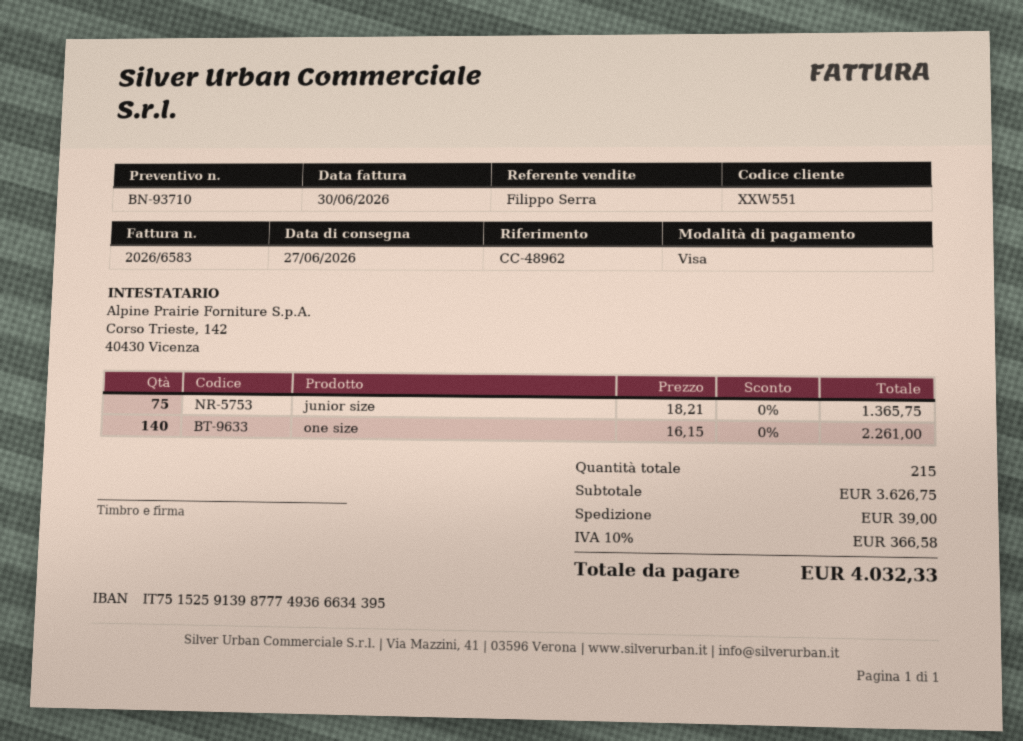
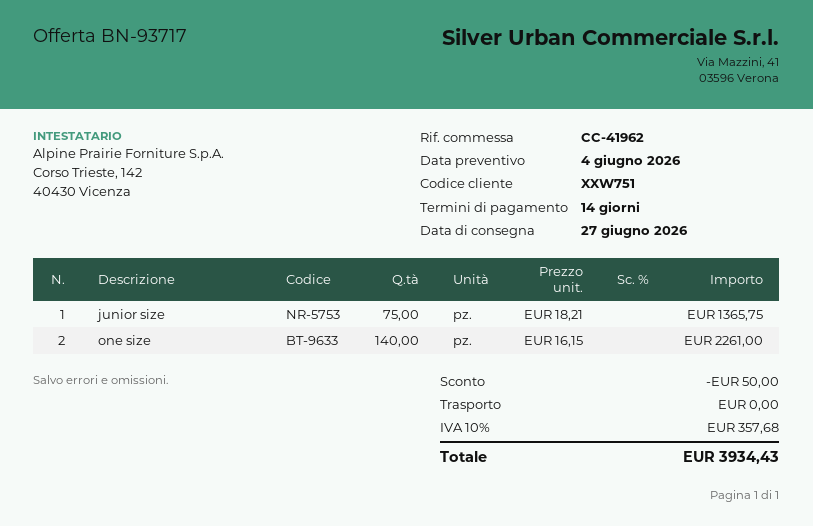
quote number: BN-93710 -> BN-93717
customer number: XXW551 -> XXW751
reference: CC-48962 -> CC-41962
discount: none -> 50.00
shipping: 39.00 -> 0.00
tax: 10% = 366.58 -> 10% = 357.68
total: 4032.33 -> 3934.43

